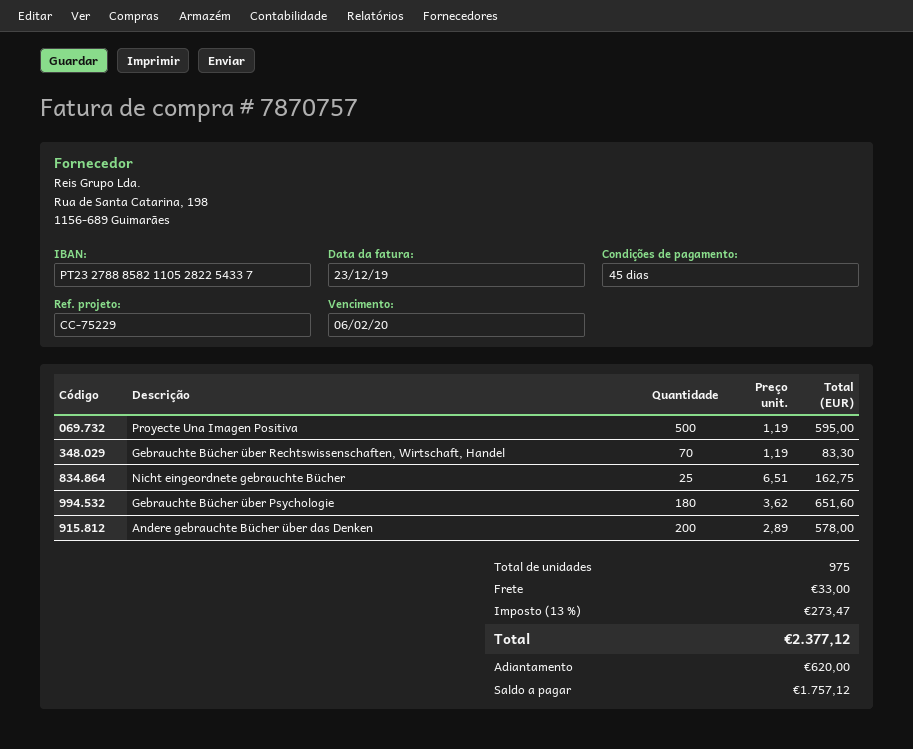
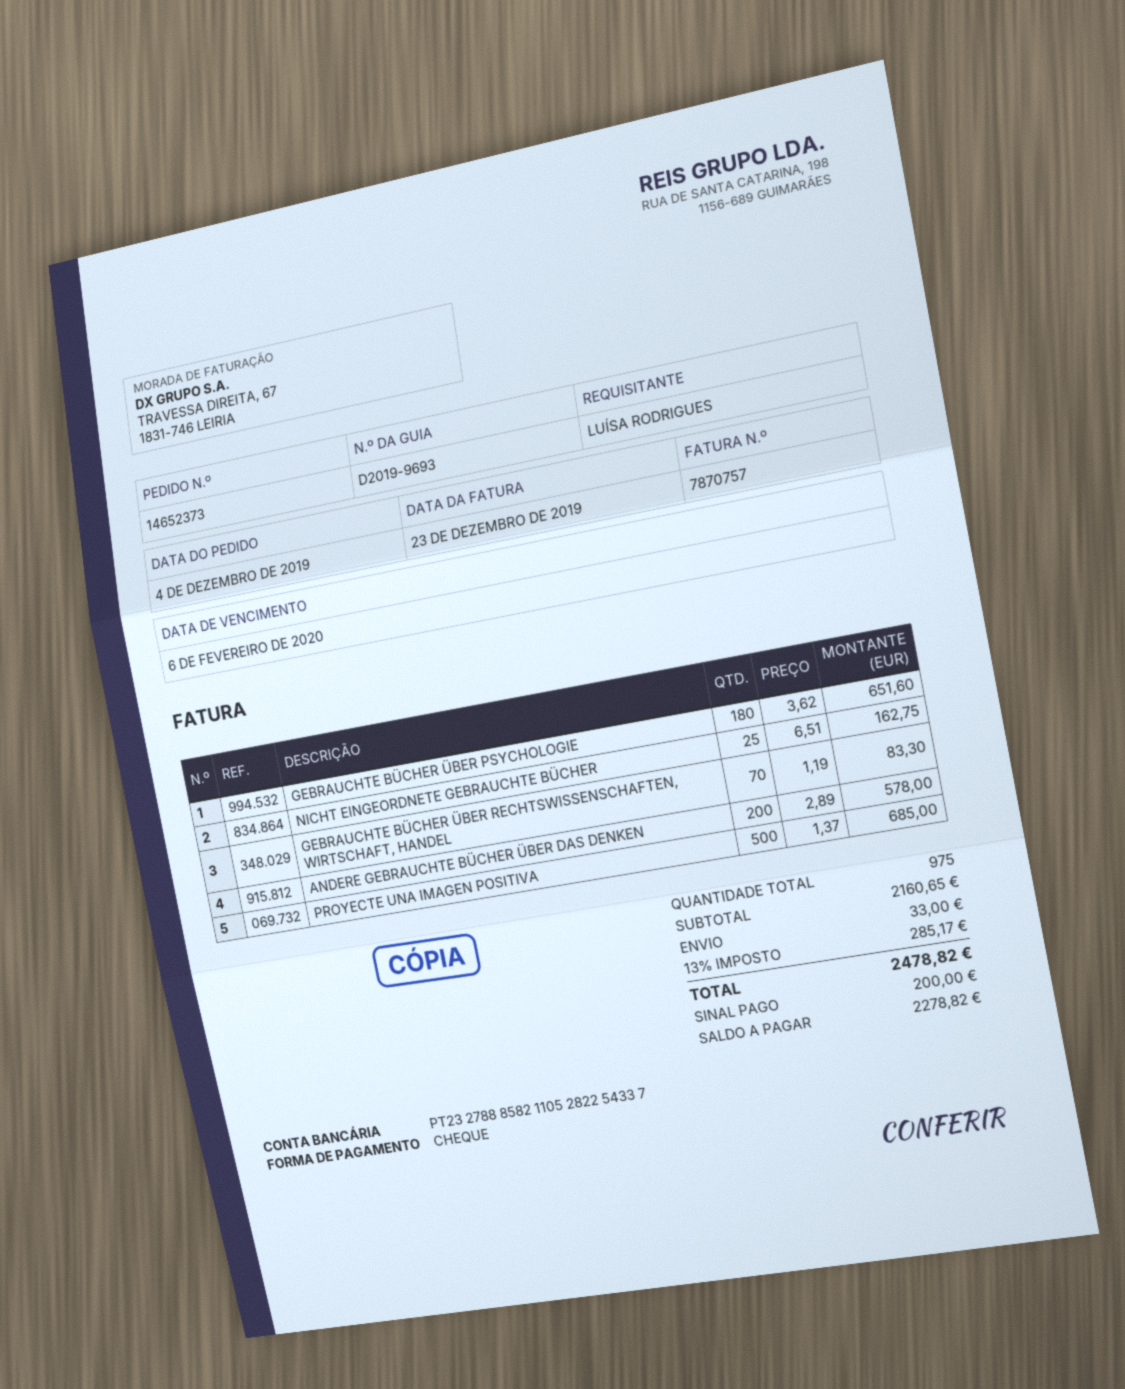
Proyecte Una Imagen Positiva: 500 x 1.19 = 595.00 -> 500 x 1.37 = 685.00
tax: 13% = 273.47 -> 13% = 285.17
total: 2377.12 -> 2478.82
deposit: 620.00 -> 200.00
balance: 1757.12 -> 2278.82

